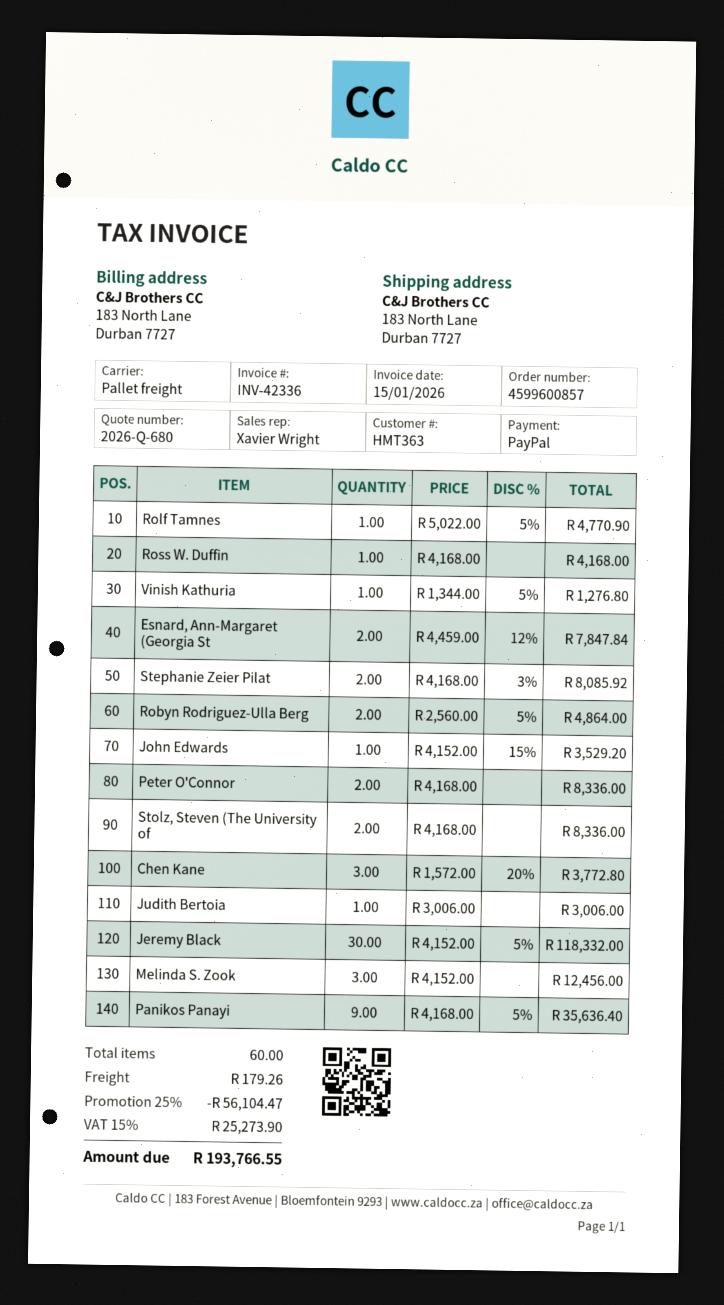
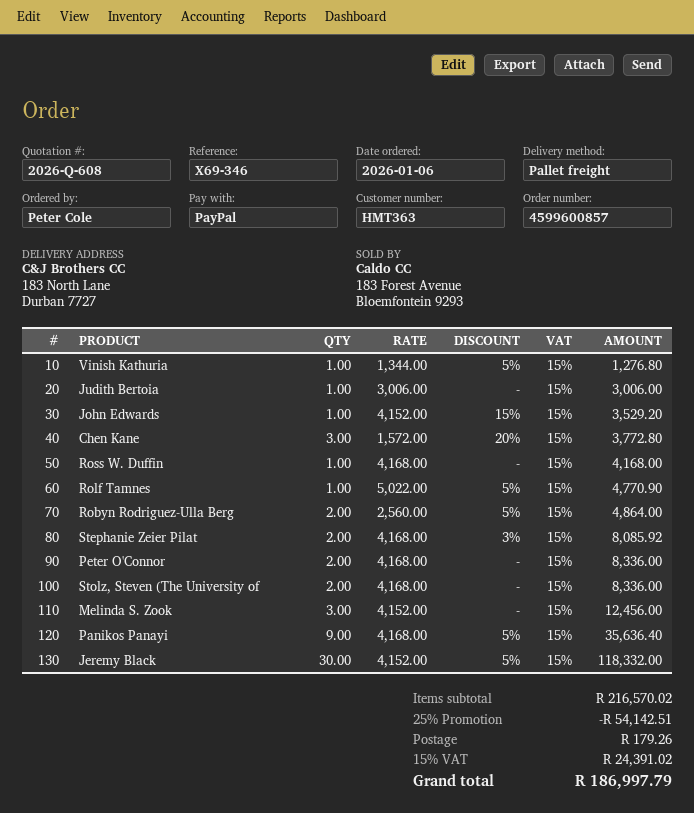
quote number: 2026-Q-680 -> 2026-Q-608
Esnard, Ann-Margaret (Georgia St: 2 x 4459.00 - 12% = 7847.84 -> none
discount: 25% = 56104.47 -> 25% = 54142.51
tax: 15% = 25273.90 -> 15% = 24391.02
total: 193766.55 -> 186997.79

